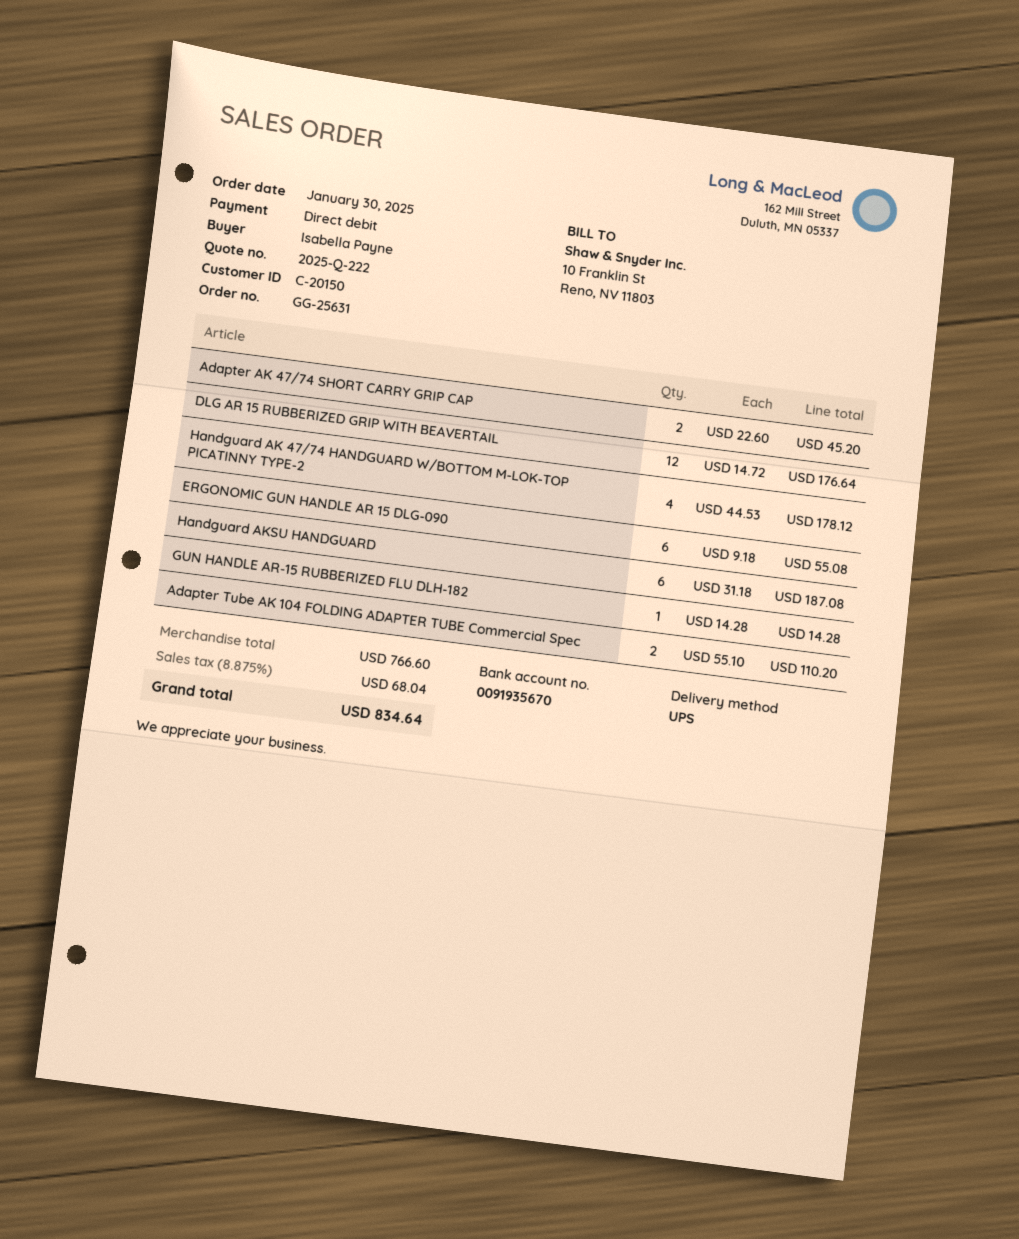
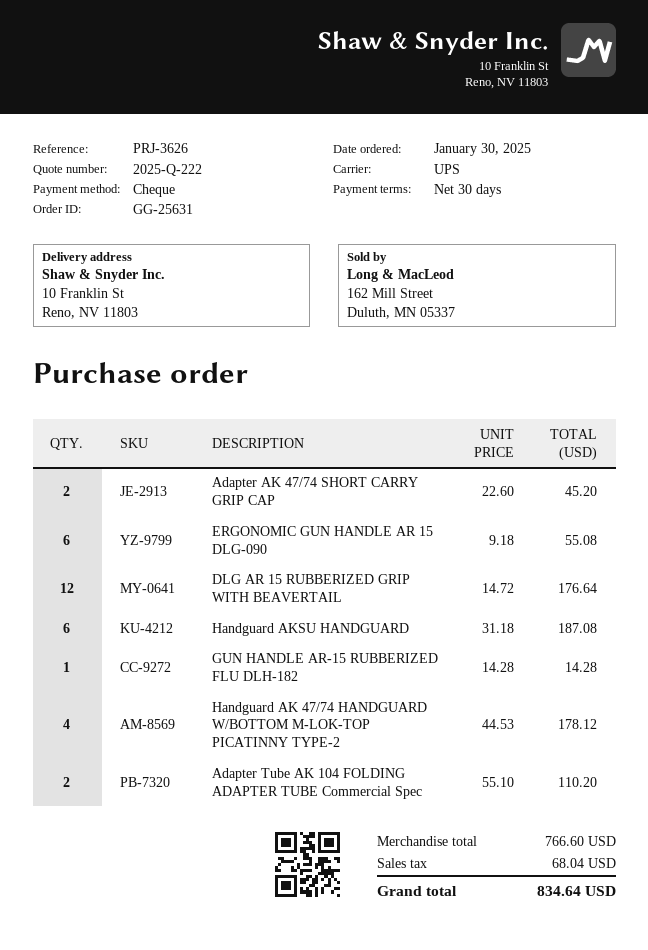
payment method: direct debit -> cheque

